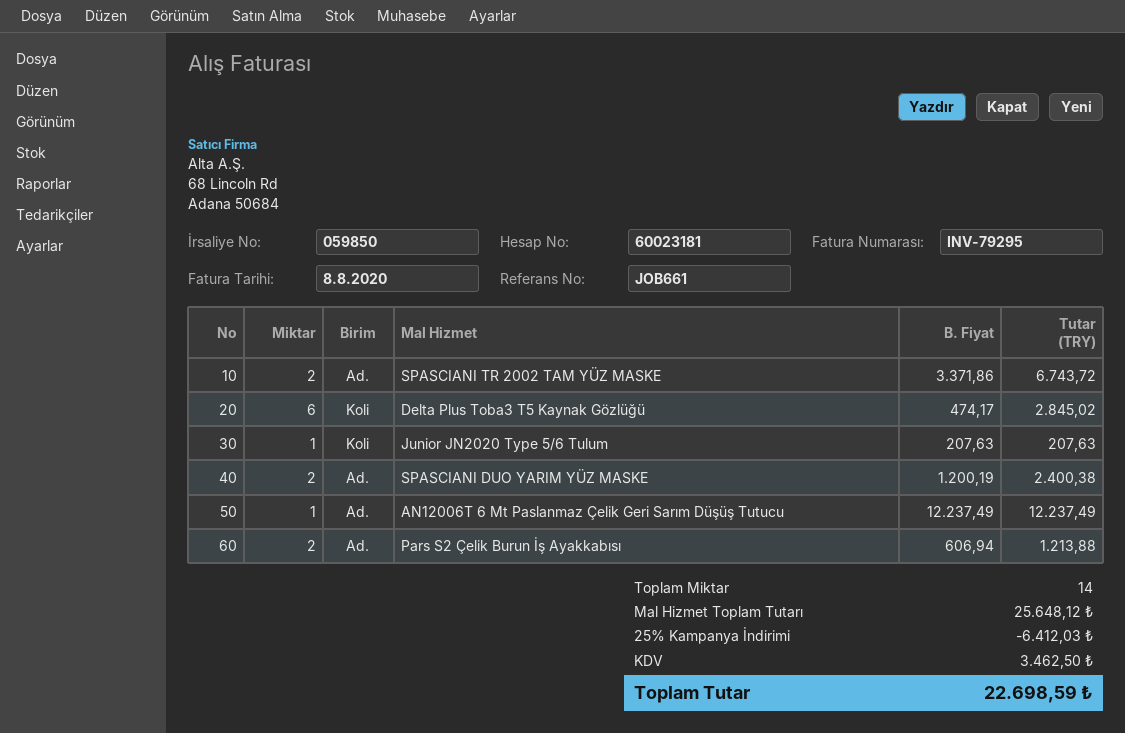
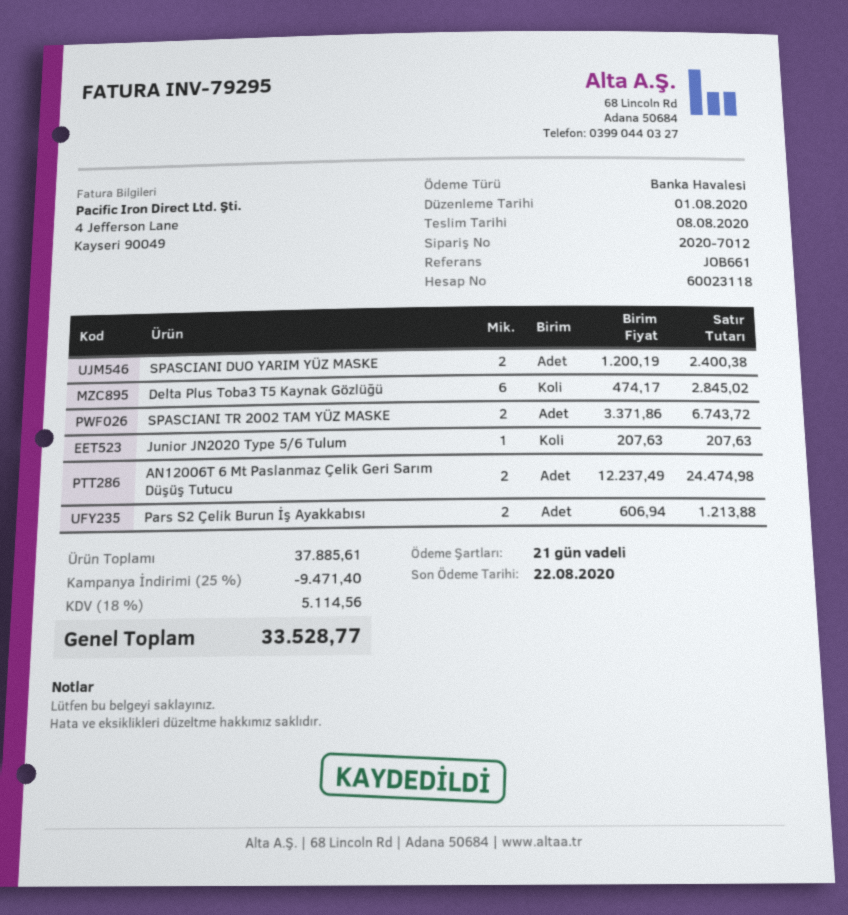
invoice date: 2020-08-08 -> 2020-08-01
bank account: 60023181 -> 60023118
AN12006T 6 Mt Paslanmaz Çelik Geri Sarım Düşüş Tutucu: 1 x 12237.49 = 12237.49 -> 2 x 12237.49 = 24474.98
subtotal: 25648.12 -> 37885.61
discount: 25% = 6412.03 -> 25% = 9471.40
tax: 3462.50 -> 5114.56
total: 22698.59 -> 33528.77

